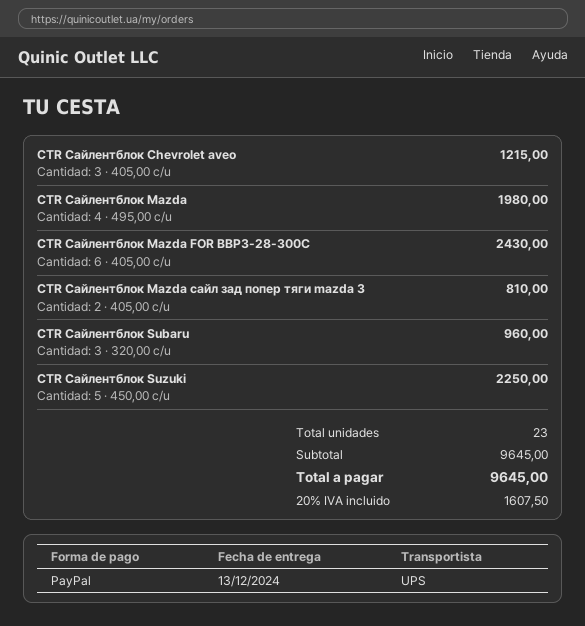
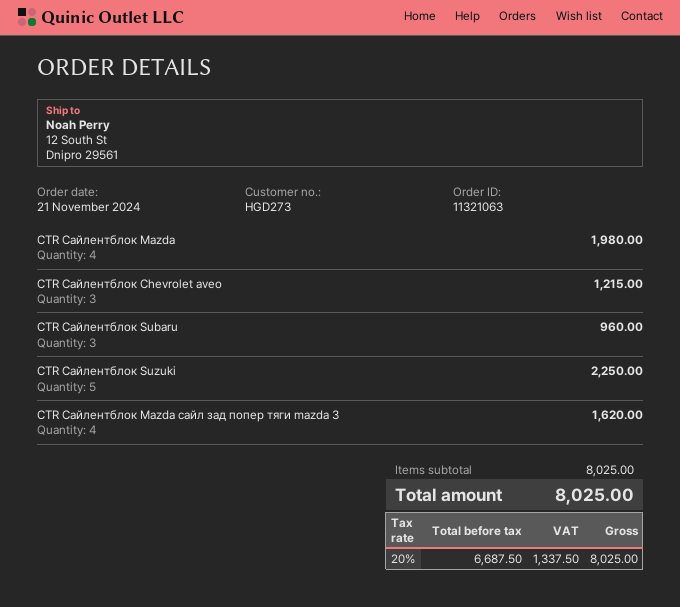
CTR Сайлентблок Mazda FOR BBP3-28-300C: 6 for 2430.00 -> none
CTR Сайлентблок Mazda сайл зад попер тяги mazda 3: 2 for 810.00 -> 4 for 1620.00
subtotal: 9645.00 -> 8025.00
tax: 20% = 1607.50 -> 20% = 1337.50
total: 9645.00 -> 8025.00

